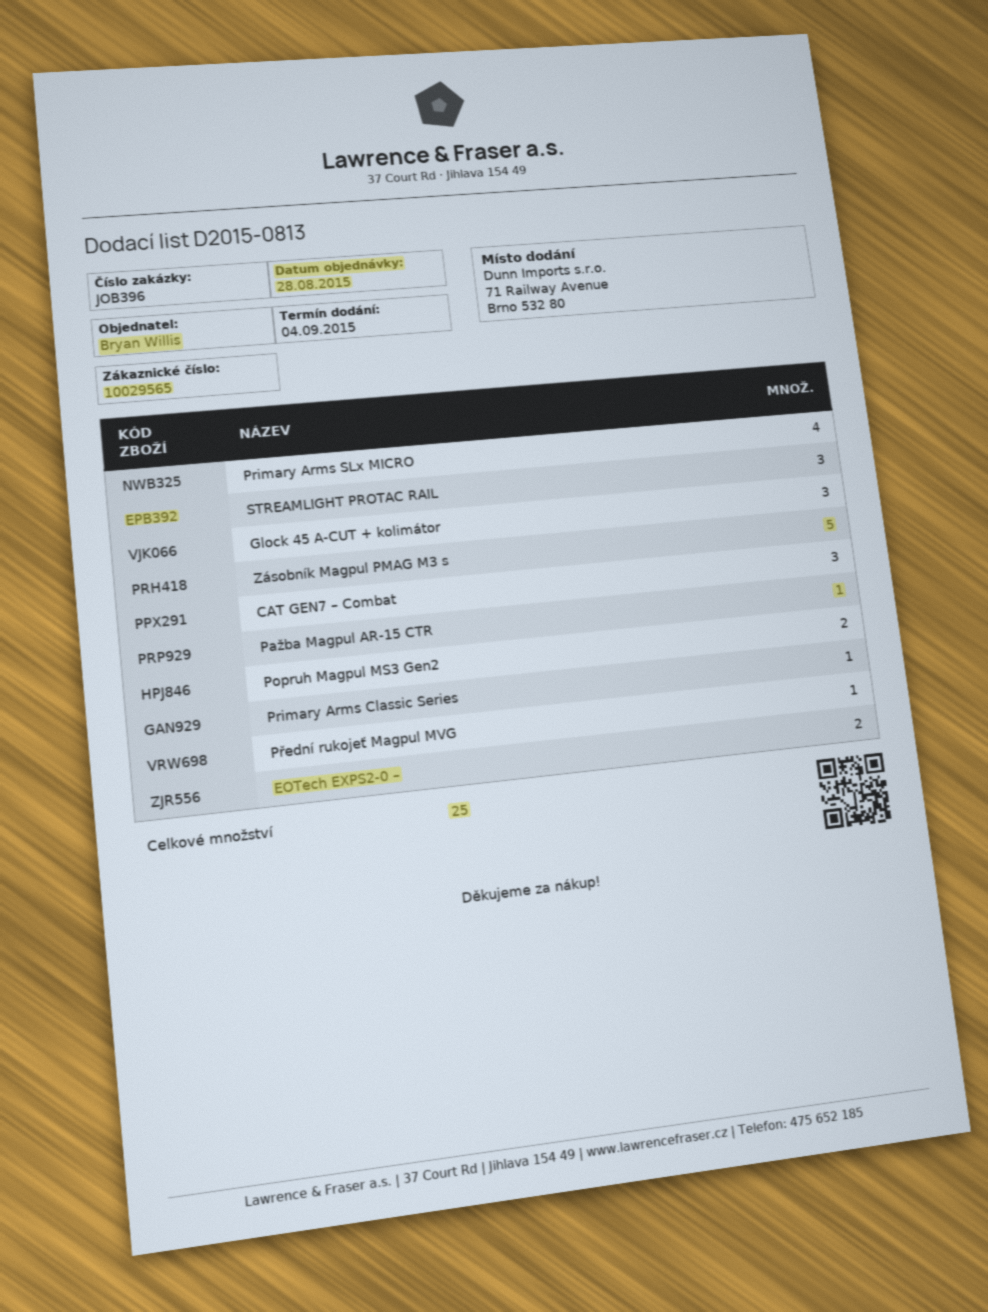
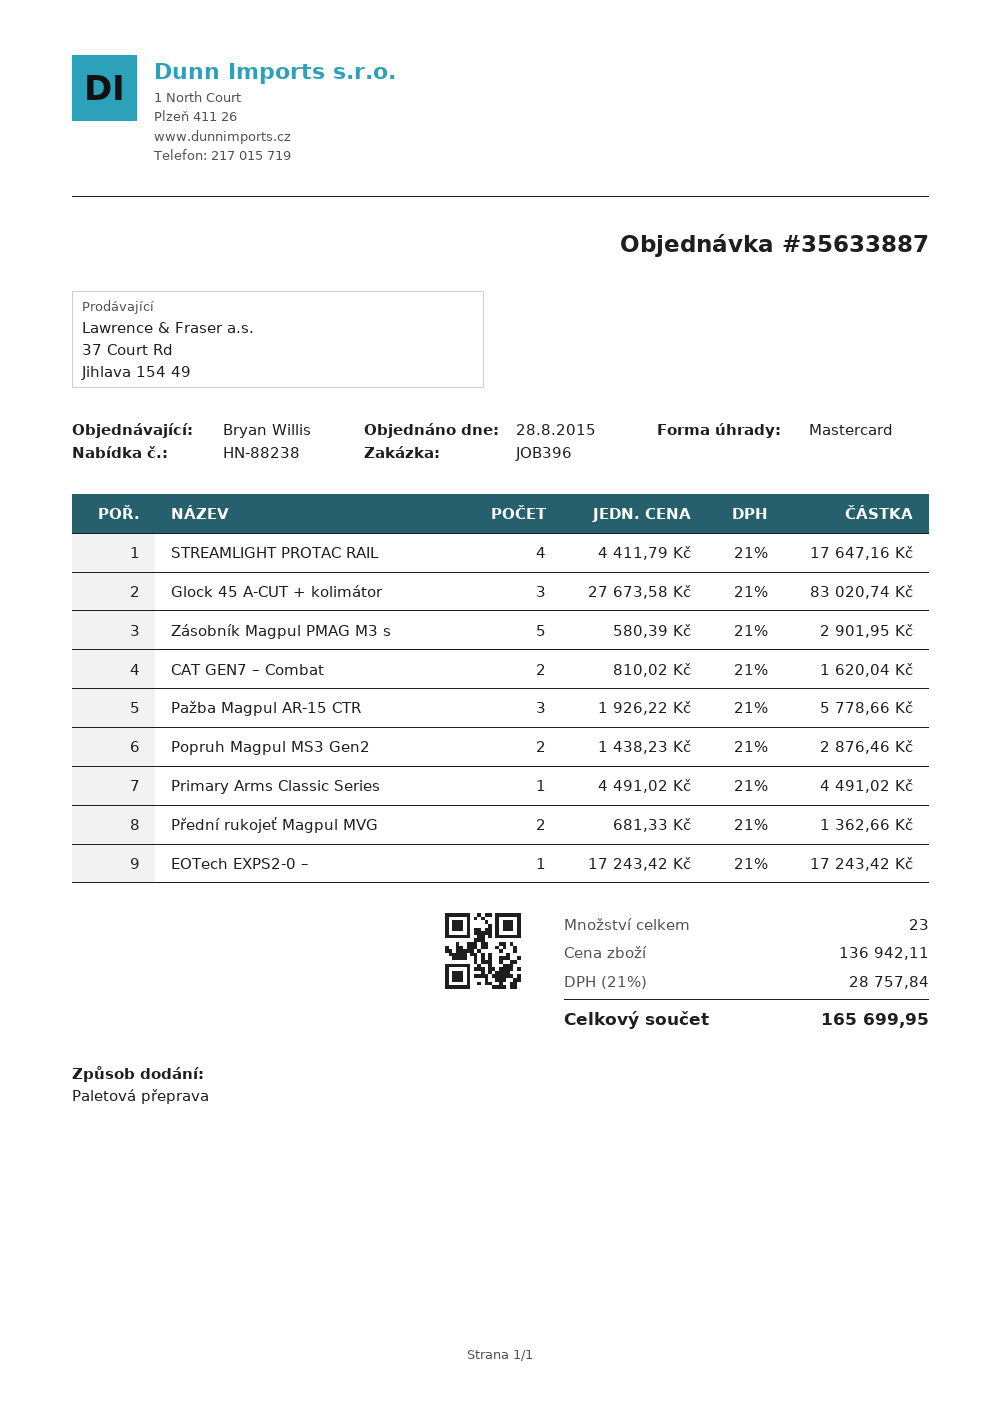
Primary Arms SLx MICRO: 4 -> none
STREAMLIGHT PROTAC RAIL: 3 -> 4
CAT GEN7 – Combat: 3 -> 2
Pažba Magpul AR-15 CTR: 1 -> 3
Přední rukojeť Magpul MVG: 1 -> 2
EOTech EXPS2-0 –: 2 -> 1
total quantity: 25 -> 23

